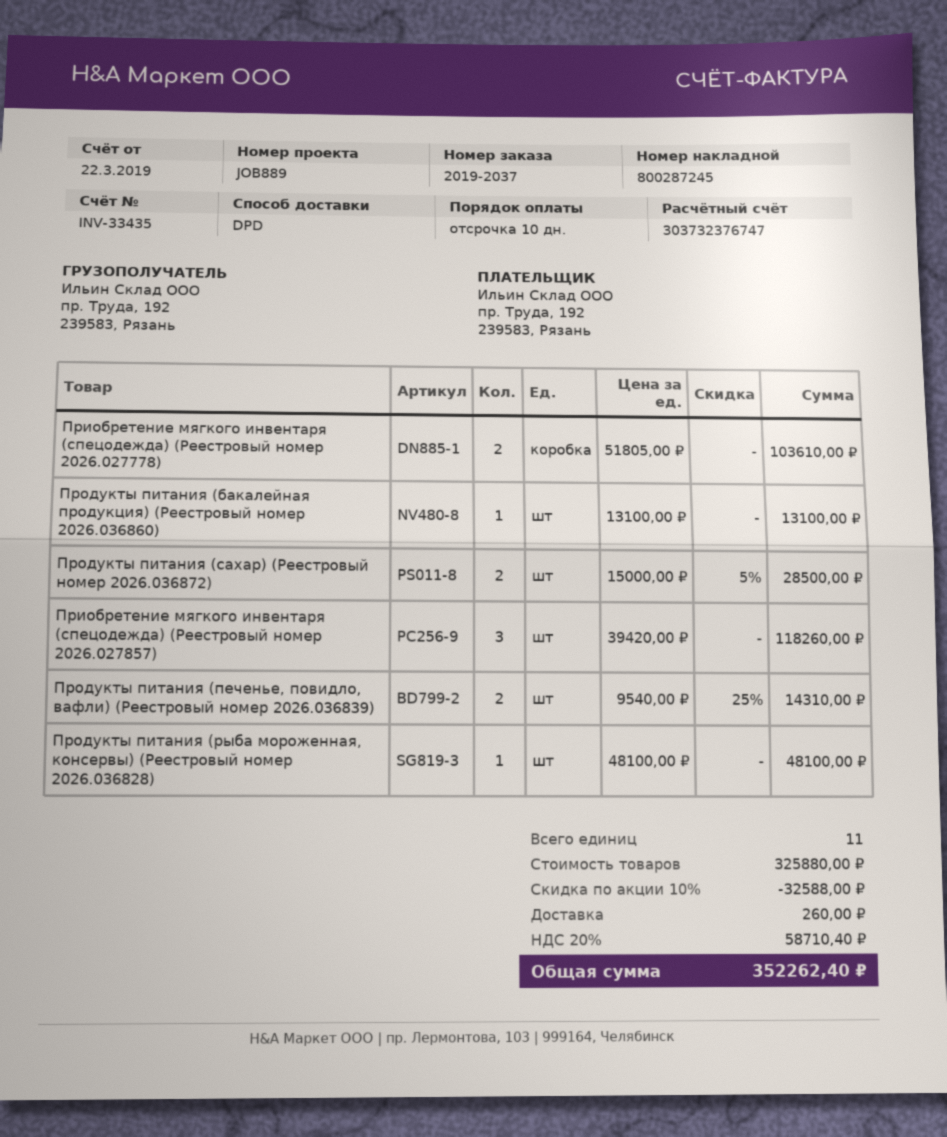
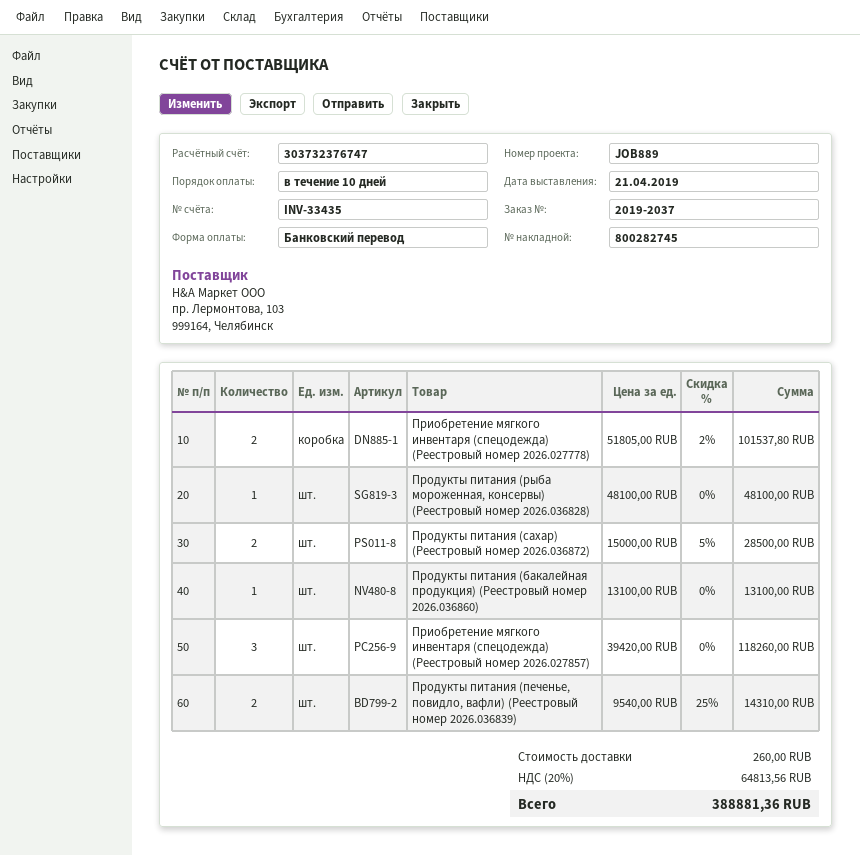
delivery note number: 800287245 -> 800282745
invoice date: 2019-03-22 -> 2019-04-21
Приобретение мягкого инвентаря (спецодежда) (Реестровый номер 2026.027778): 2 x 51805.00 = 103610.00 -> 2 x 51805.00 - 2% = 101537.80
discount: 10% = 32588.00 -> none
tax: 20% = 58710.40 -> 20% = 64813.56
total: 352262.40 -> 388881.36

